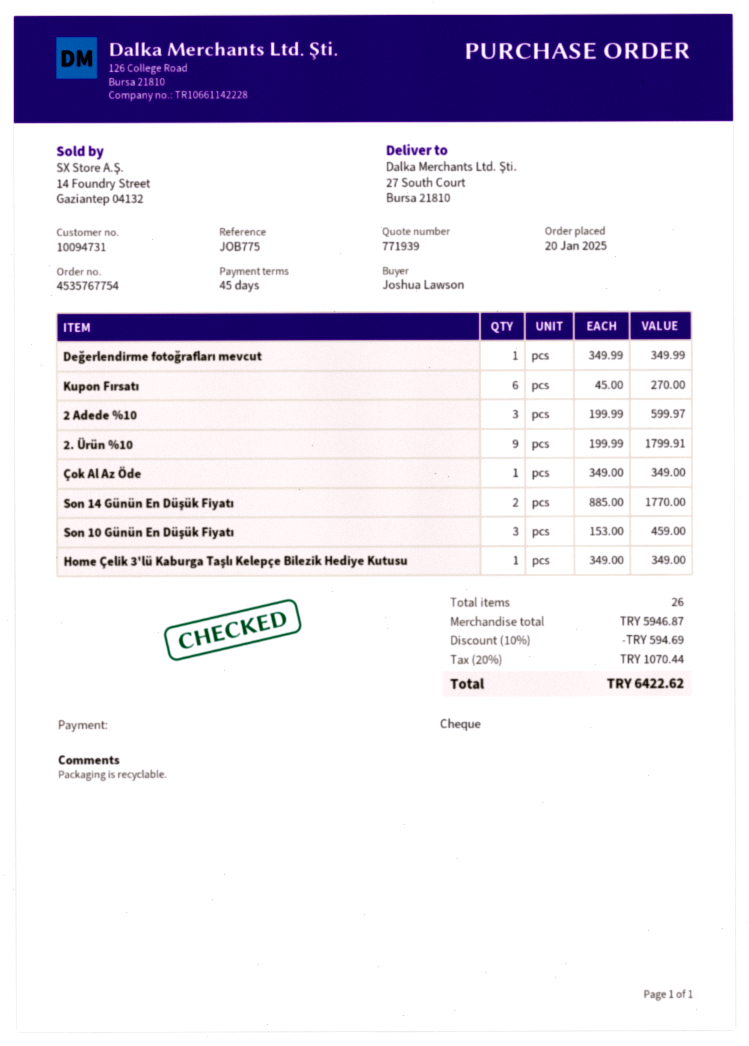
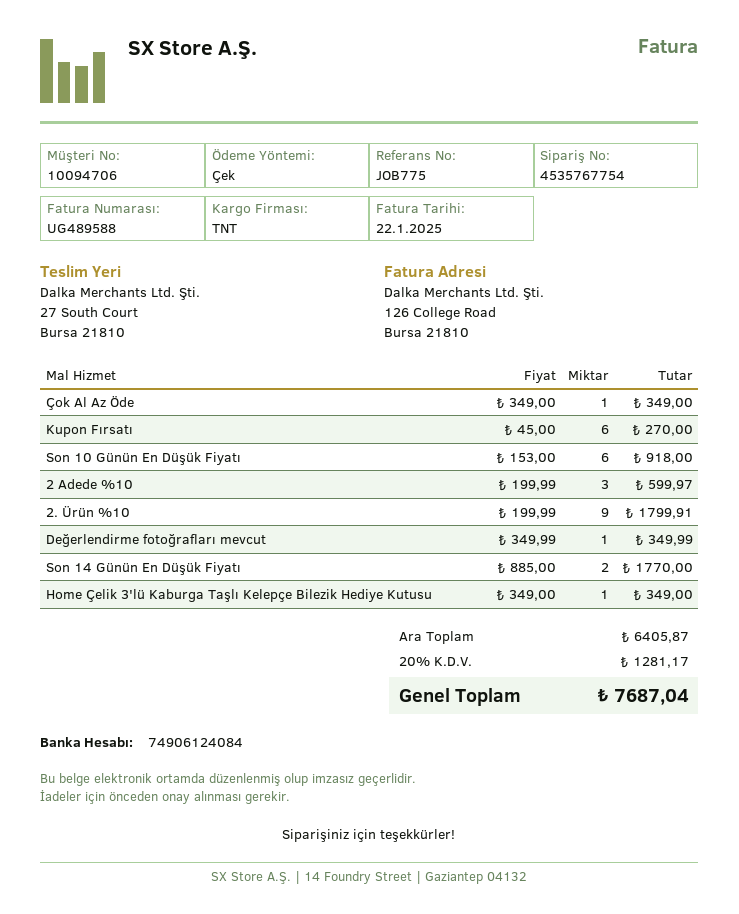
customer number: 10094731 -> 10094706
Son 10 Günün En Düşük Fiyatı: 3 x 153.00 = 459.00 -> 6 x 153.00 = 918.00
subtotal: 5946.87 -> 6405.87
discount: 10% = 594.69 -> none
tax: 20% = 1070.44 -> 20% = 1281.17
total: 6422.62 -> 7687.04

